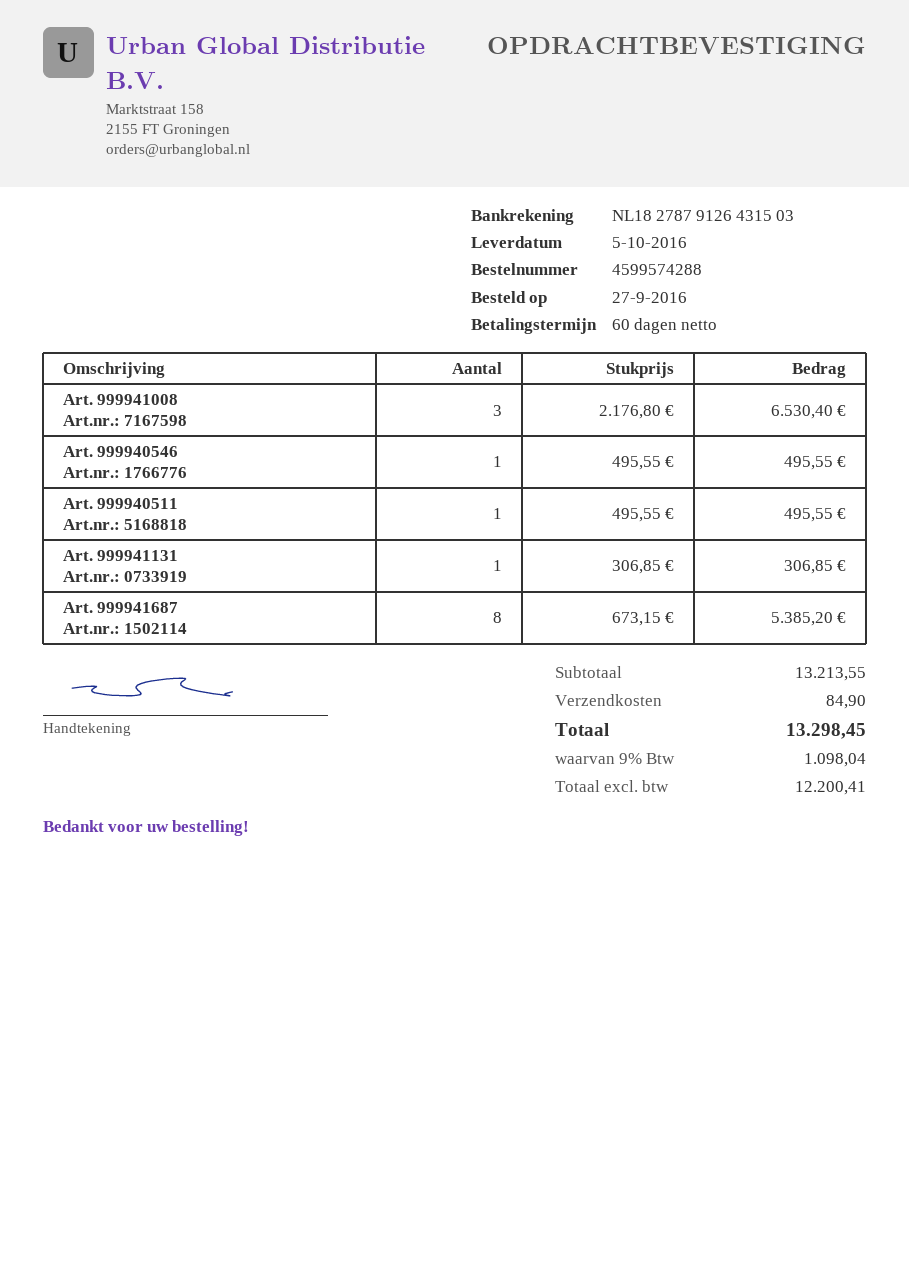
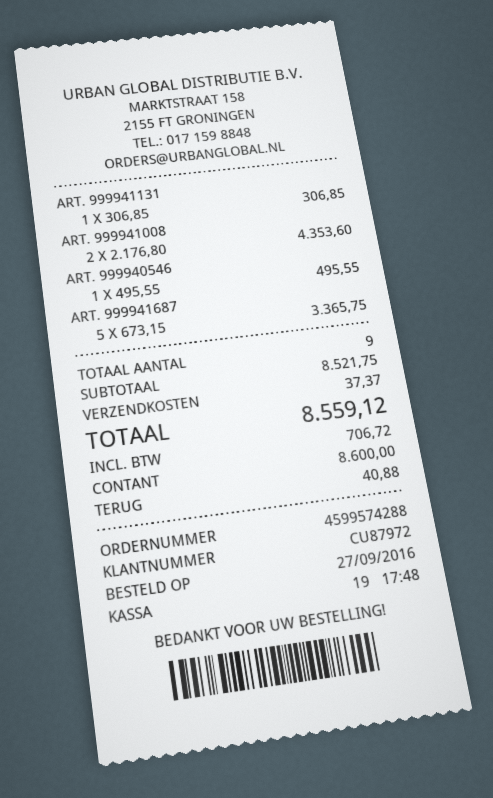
Art. 999941008: 3 x 2176.80 = 6530.40 -> 2 x 2176.80 = 4353.60
Art. 999940511: 1 x 495.55 = 495.55 -> none
Art. 999941687: 8 x 673.15 = 5385.20 -> 5 x 673.15 = 3365.75
subtotal: 13213.55 -> 8521.75
shipping: 84.90 -> 37.37
tax: 1098.04 -> 706.72
total: 13298.45 -> 8559.12

